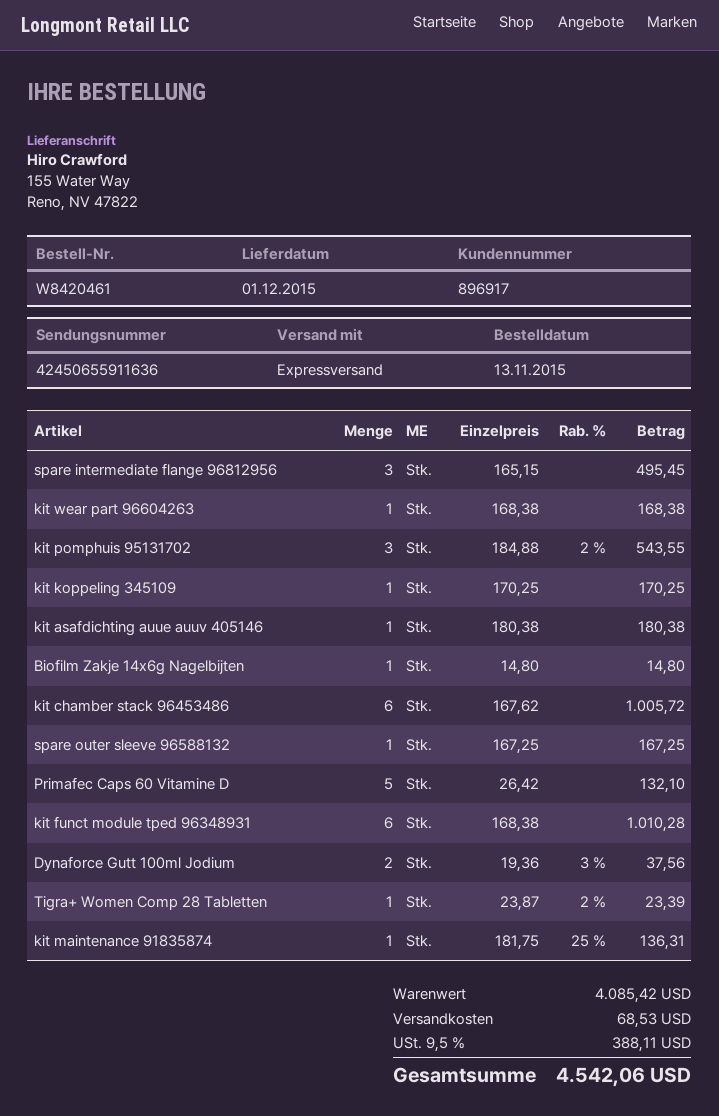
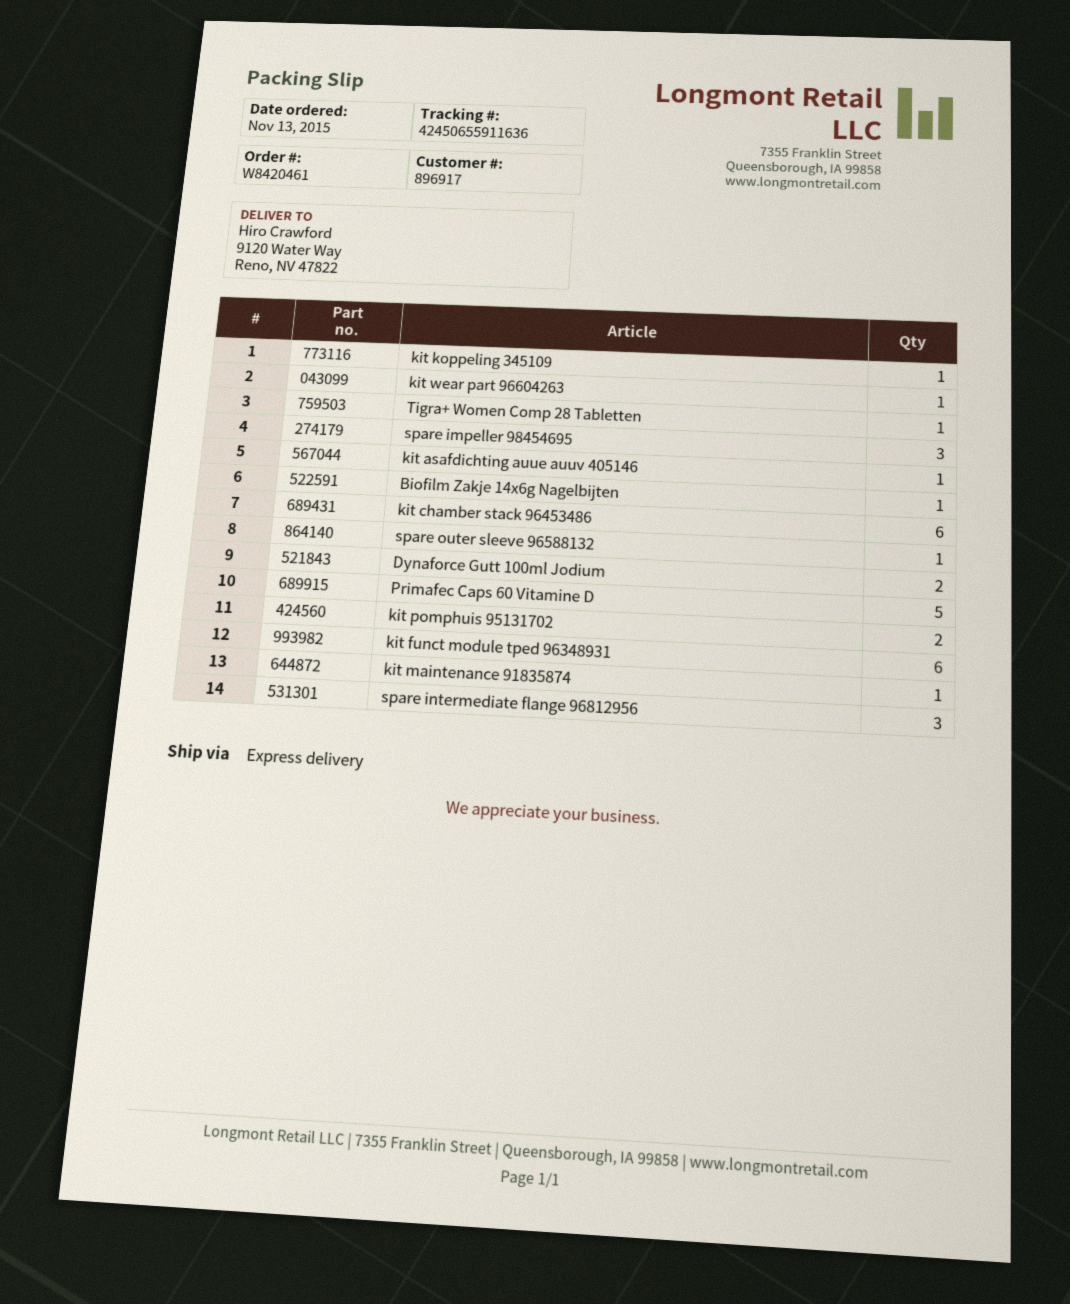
ship to: 155 Water Way, Reno, NV 47822 -> 9120 Water Way, Reno, NV 47822
kit pomphuis 95131702: 3 -> 2
spare impeller 98454695: none -> 3

